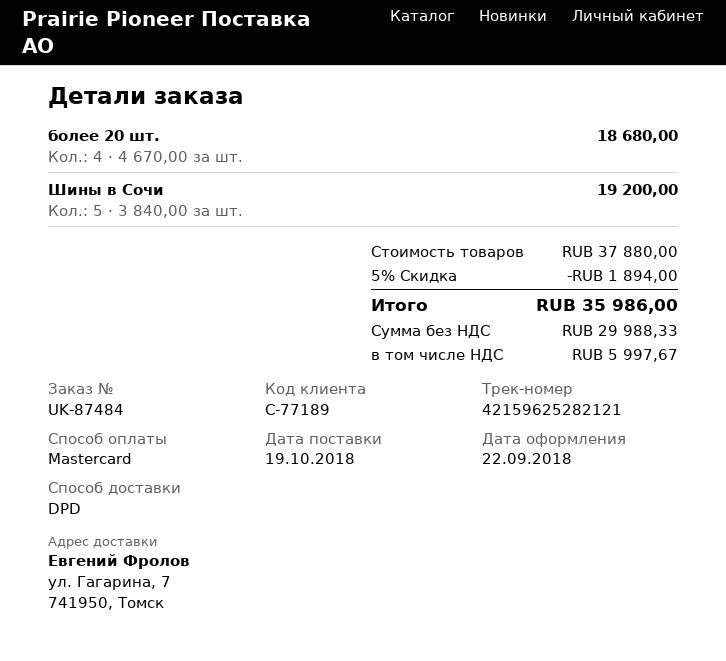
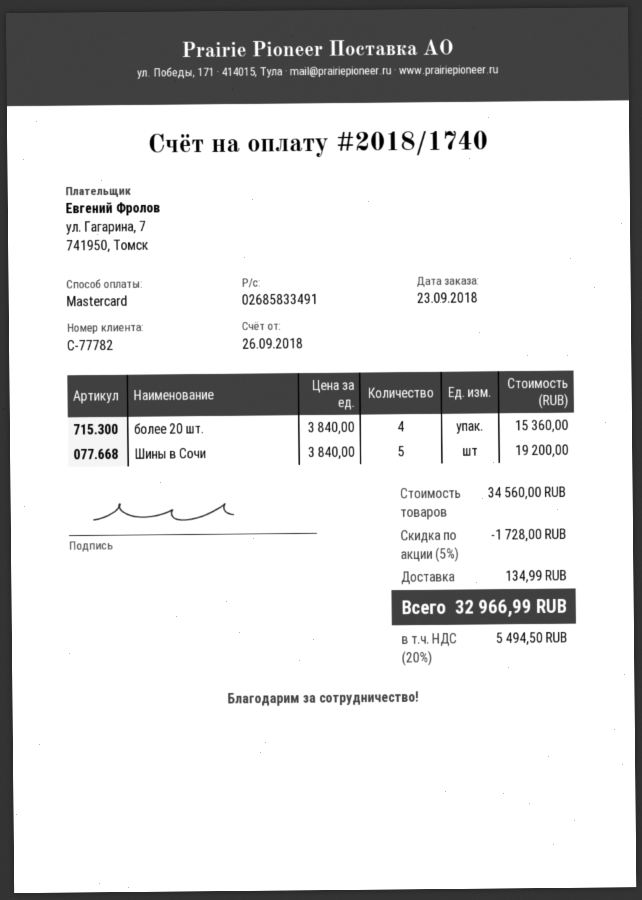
order date: 2018-09-22 -> 2018-09-23
customer number: C-77189 -> C-77782
более 20 шт.: 4 x 4670.00 = 18680.00 -> 4 x 3840.00 = 15360.00
subtotal: 37880.00 -> 34560.00
discount: 5% = 1894.00 -> 5% = 1728.00
shipping: none -> 134.99
tax: 5997.67 -> 5494.50
total: 35986.00 -> 32966.99

